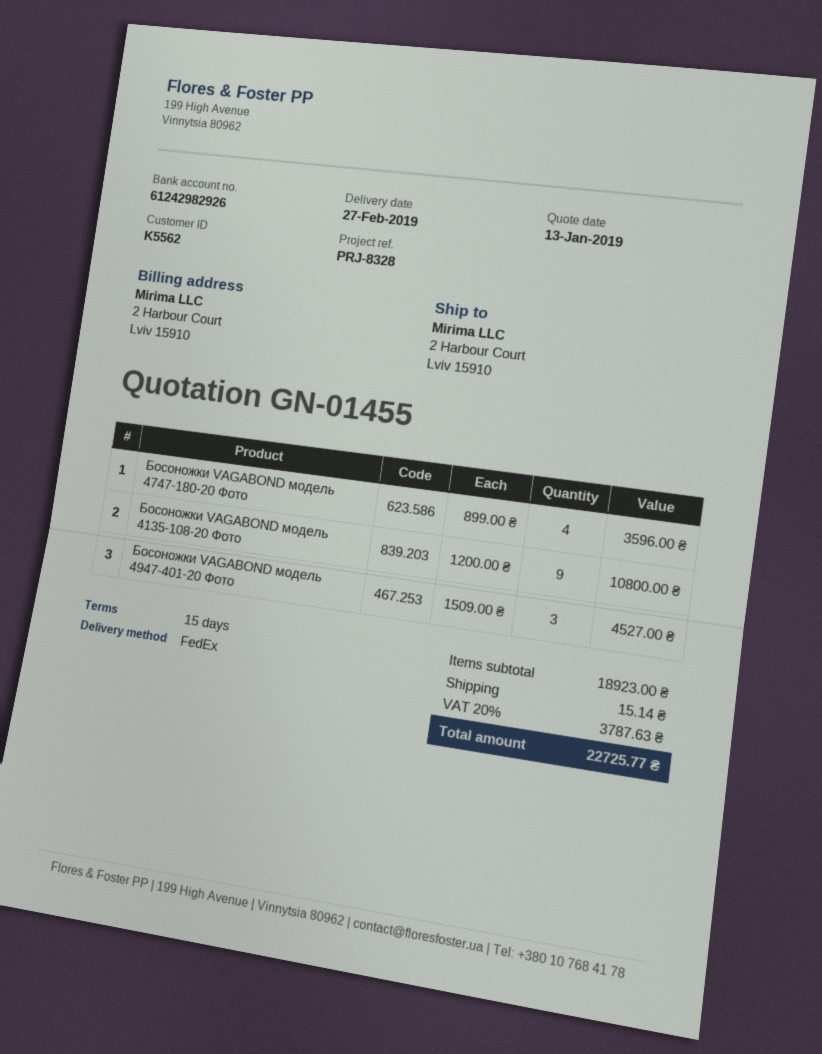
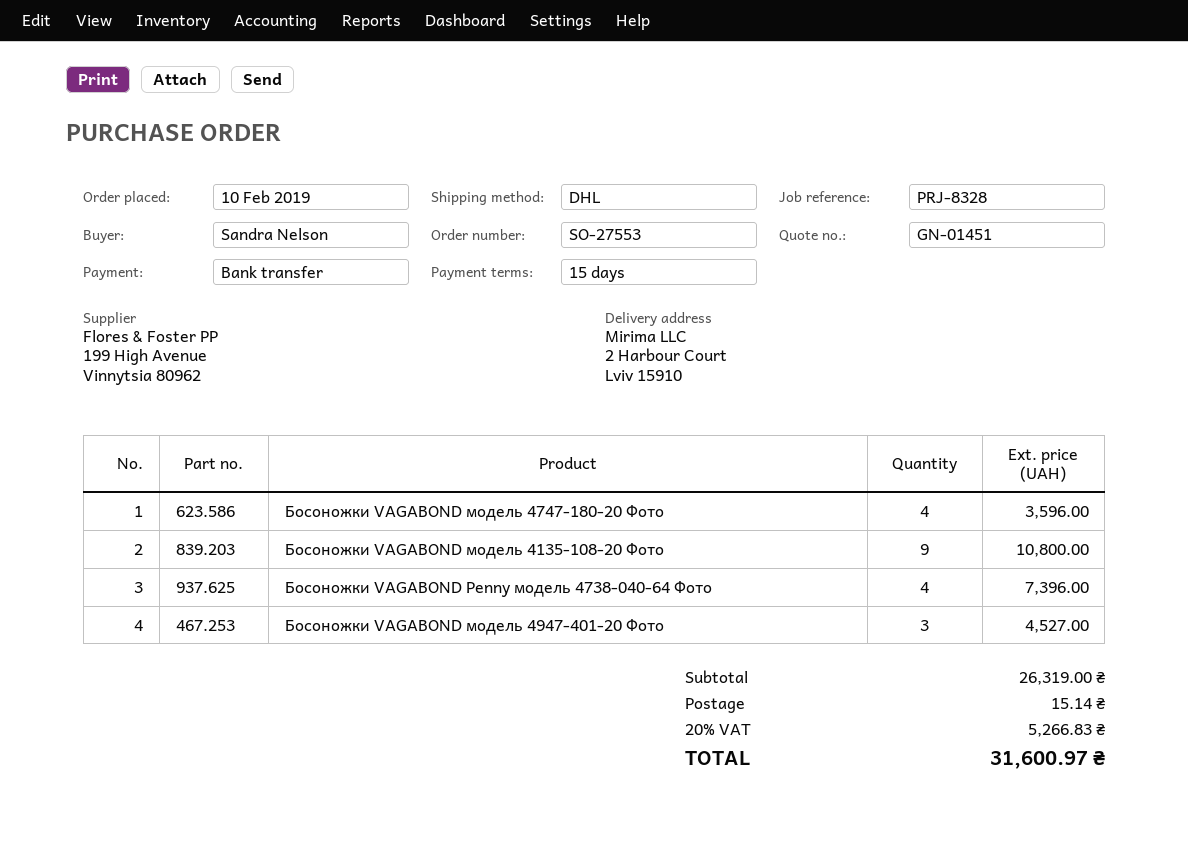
quote number: GN-01455 -> GN-01451
shipping method: FedEx -> DHL
Босоножки VAGABOND Penny модель 4738-040-64 Фото: none -> 4 for 7396.00
subtotal: 18923.00 -> 26319.00
tax: 20% = 3787.63 -> 20% = 5266.83
total: 22725.77 -> 31600.97

